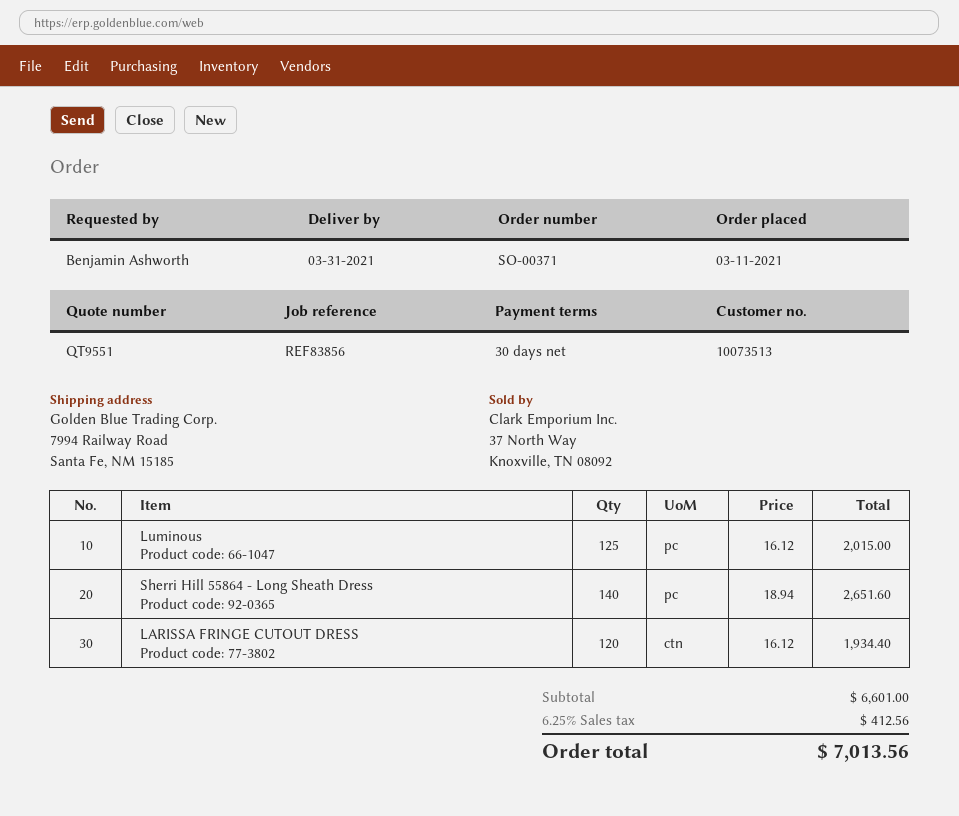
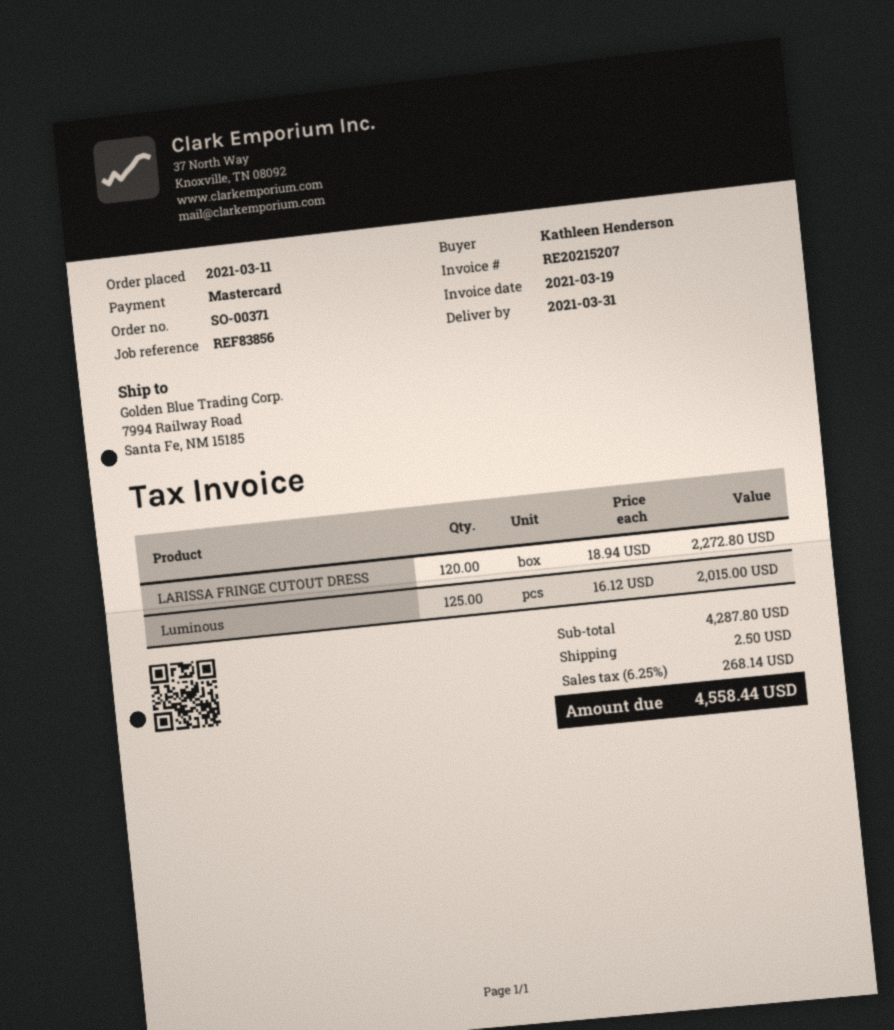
ordered by: Benjamin Ashworth -> Kathleen Henderson
Sherri Hill 55864 - Long Sheath Dress: 140 x 18.94 = 2651.60 -> none
LARISSA FRINGE CUTOUT DRESS: 120 x 16.12 = 1934.40 -> 120 x 18.94 = 2272.80
subtotal: 6601.00 -> 4287.80
shipping: none -> 2.50
tax: 6.25% = 412.56 -> 6.25% = 268.14
total: 7013.56 -> 4558.44

